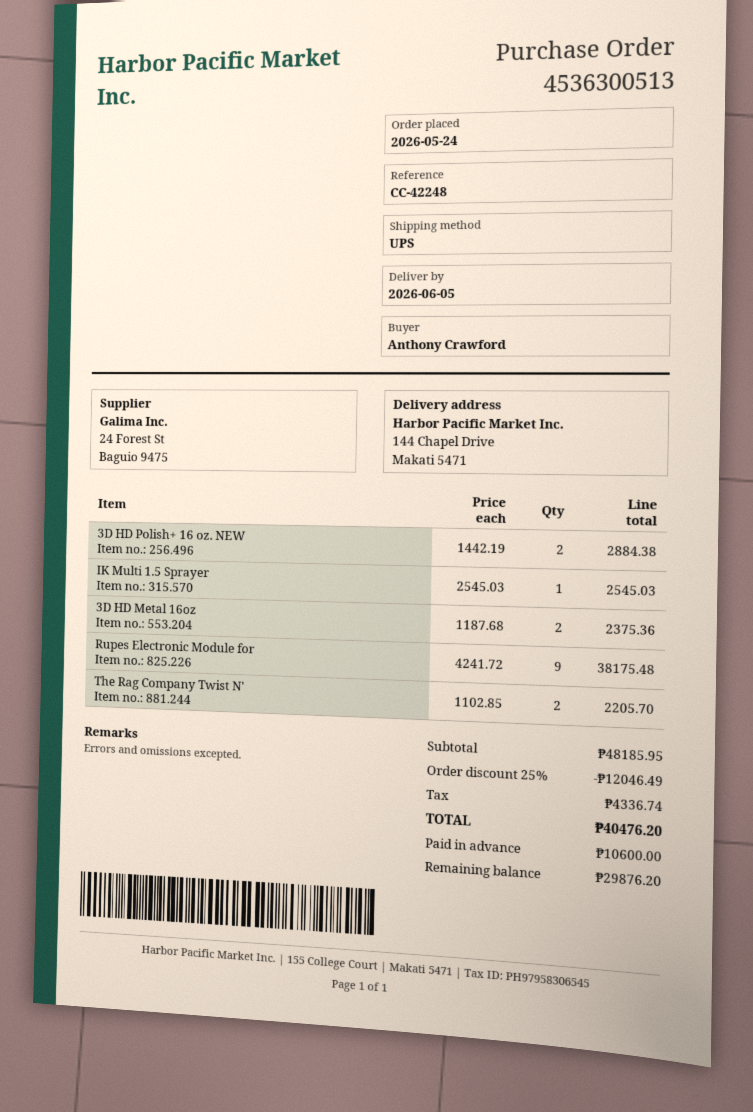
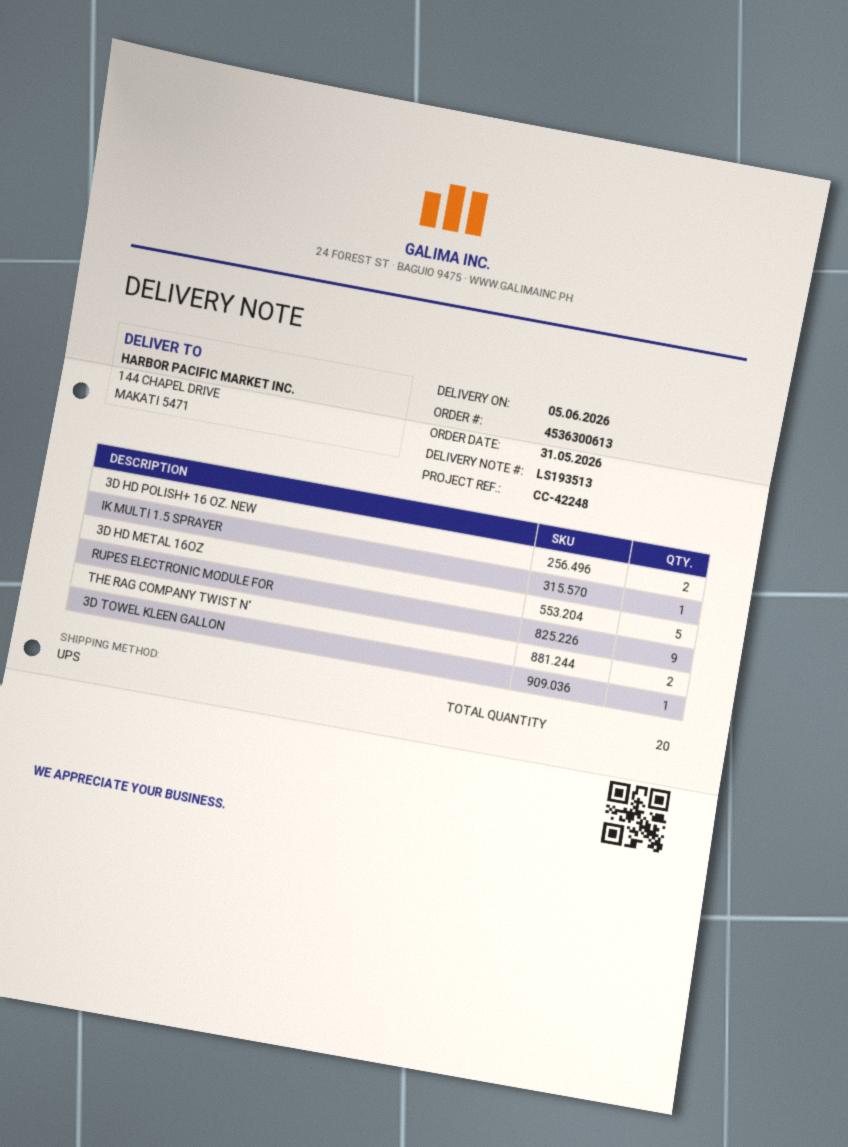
order number: 4536300513 -> 4536300613
order date: 2026-05-24 -> 2026-05-31
3D HD Metal 16oz: 2 -> 5
3D TOWEL KLEEN GALLON: none -> 1

